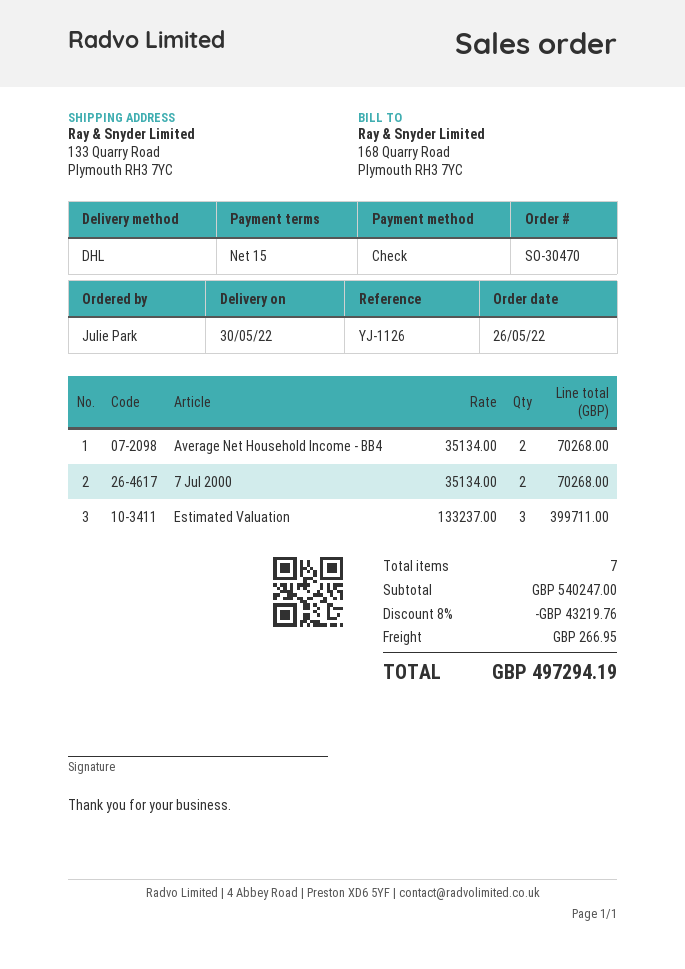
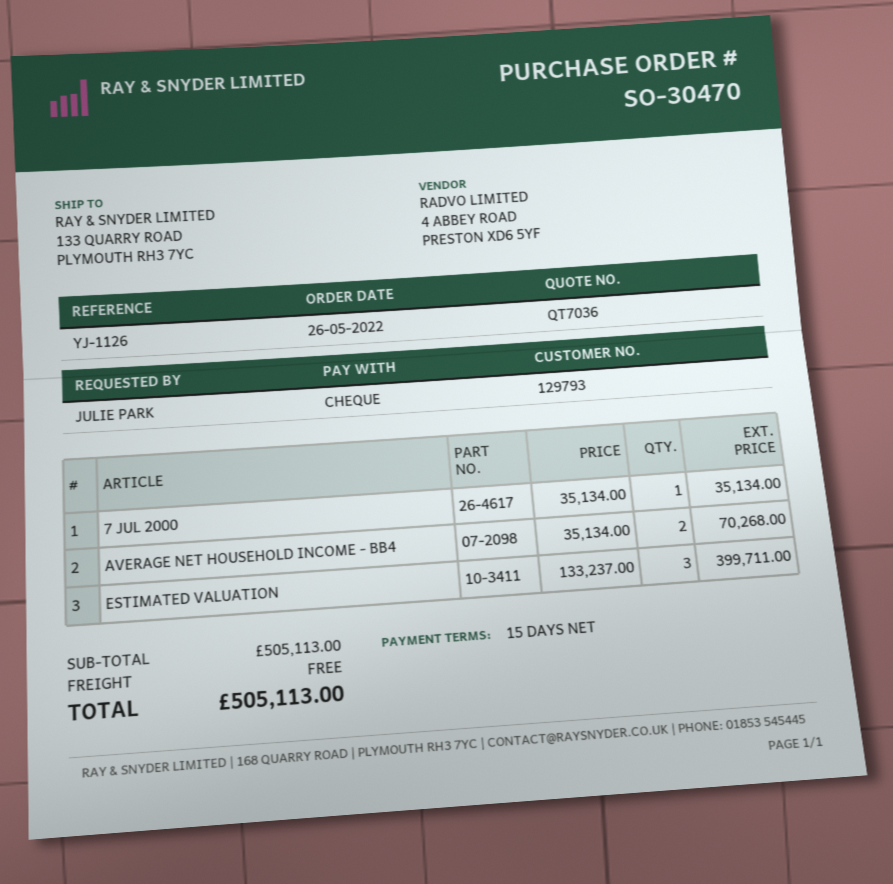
7 Jul 2000: 2 x 35134.00 = 70268.00 -> 1 x 35134.00 = 35134.00
subtotal: 540247.00 -> 505113.00
discount: 8% = 43219.76 -> none
shipping: 266.95 -> 0.00
total: 497294.19 -> 505113.00

